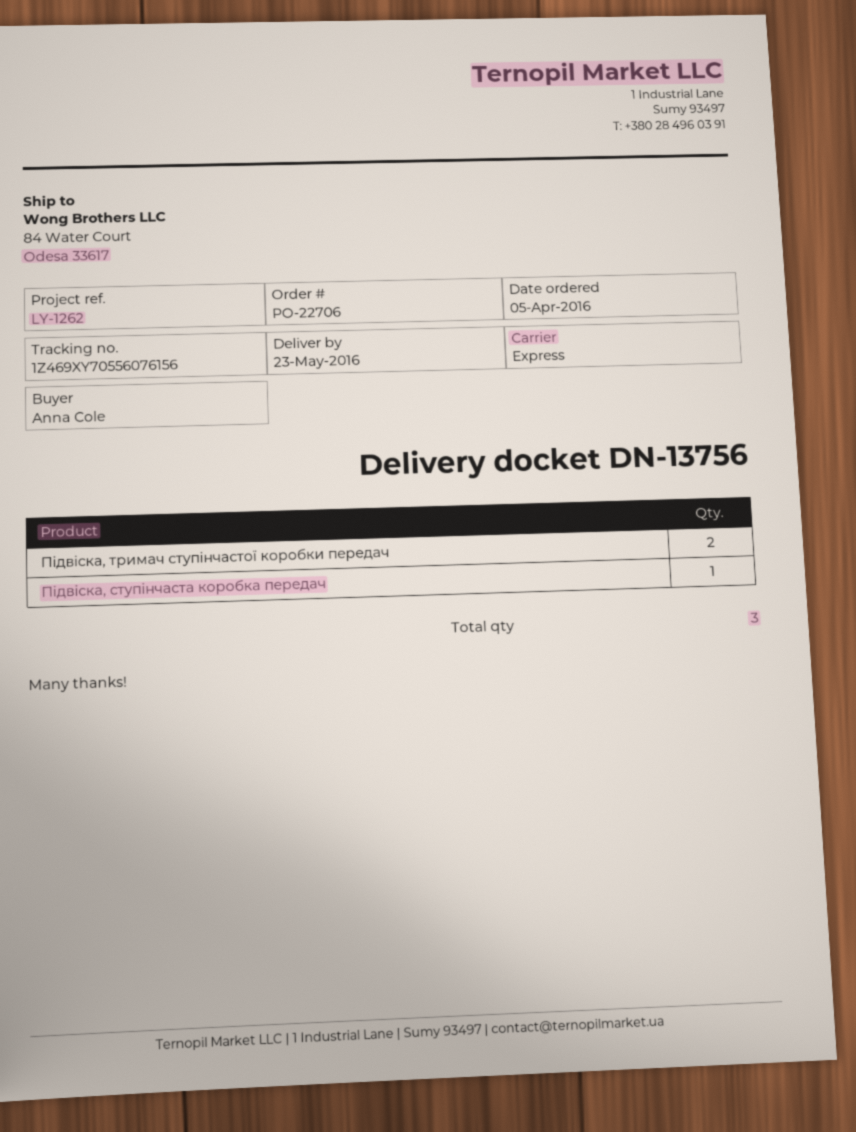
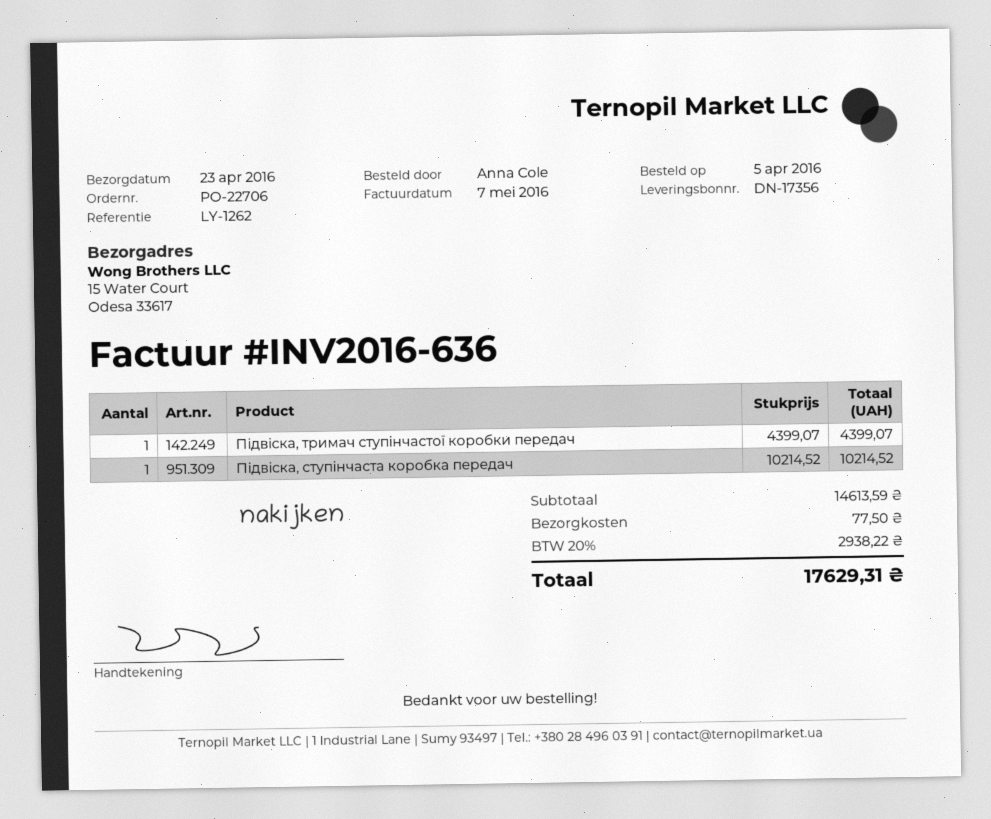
delivery note number: DN-13756 -> DN-17356
delivery date: 2016-05-23 -> 2016-04-23
ship to: 84 Water Court, Odesa 33617 -> 15 Water Court, Odesa 33617
Підвіска, тримач ступінчастої коробки передач: 2 -> 1

